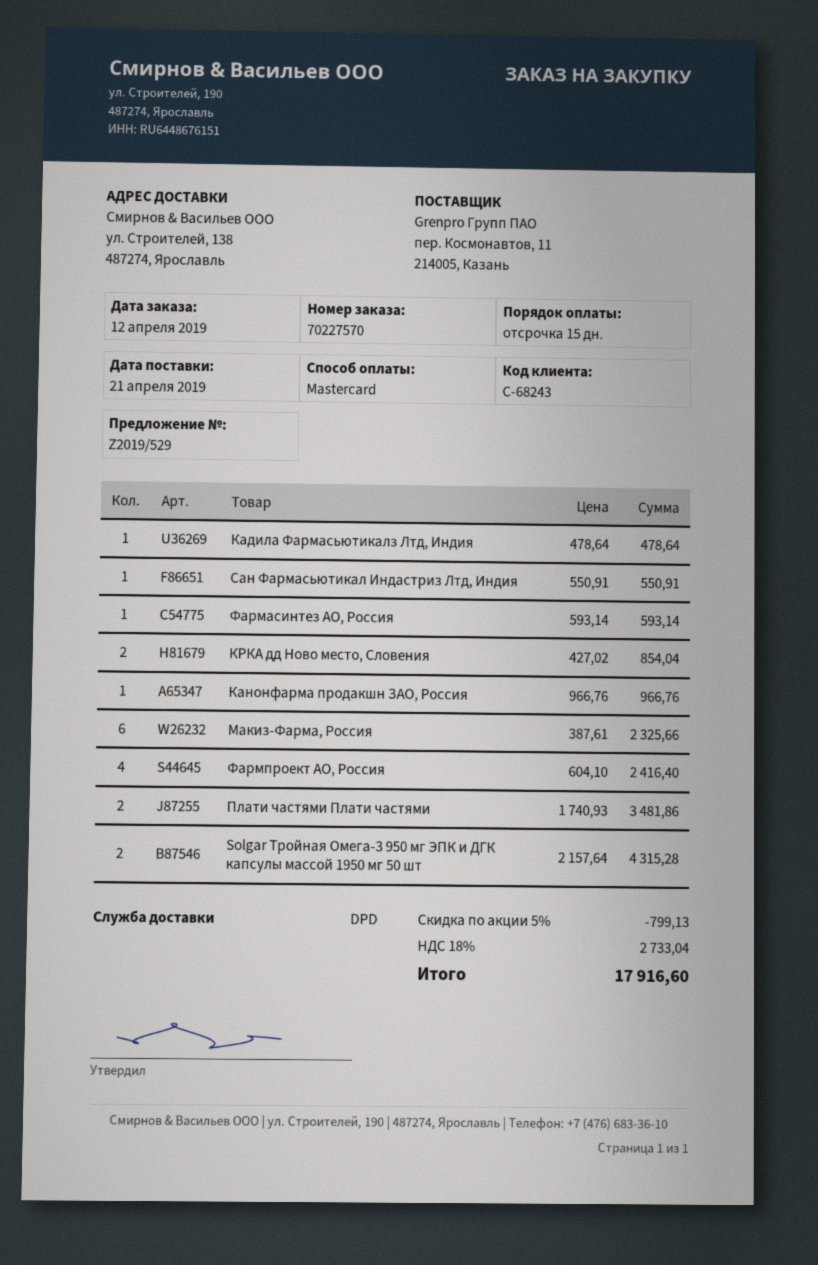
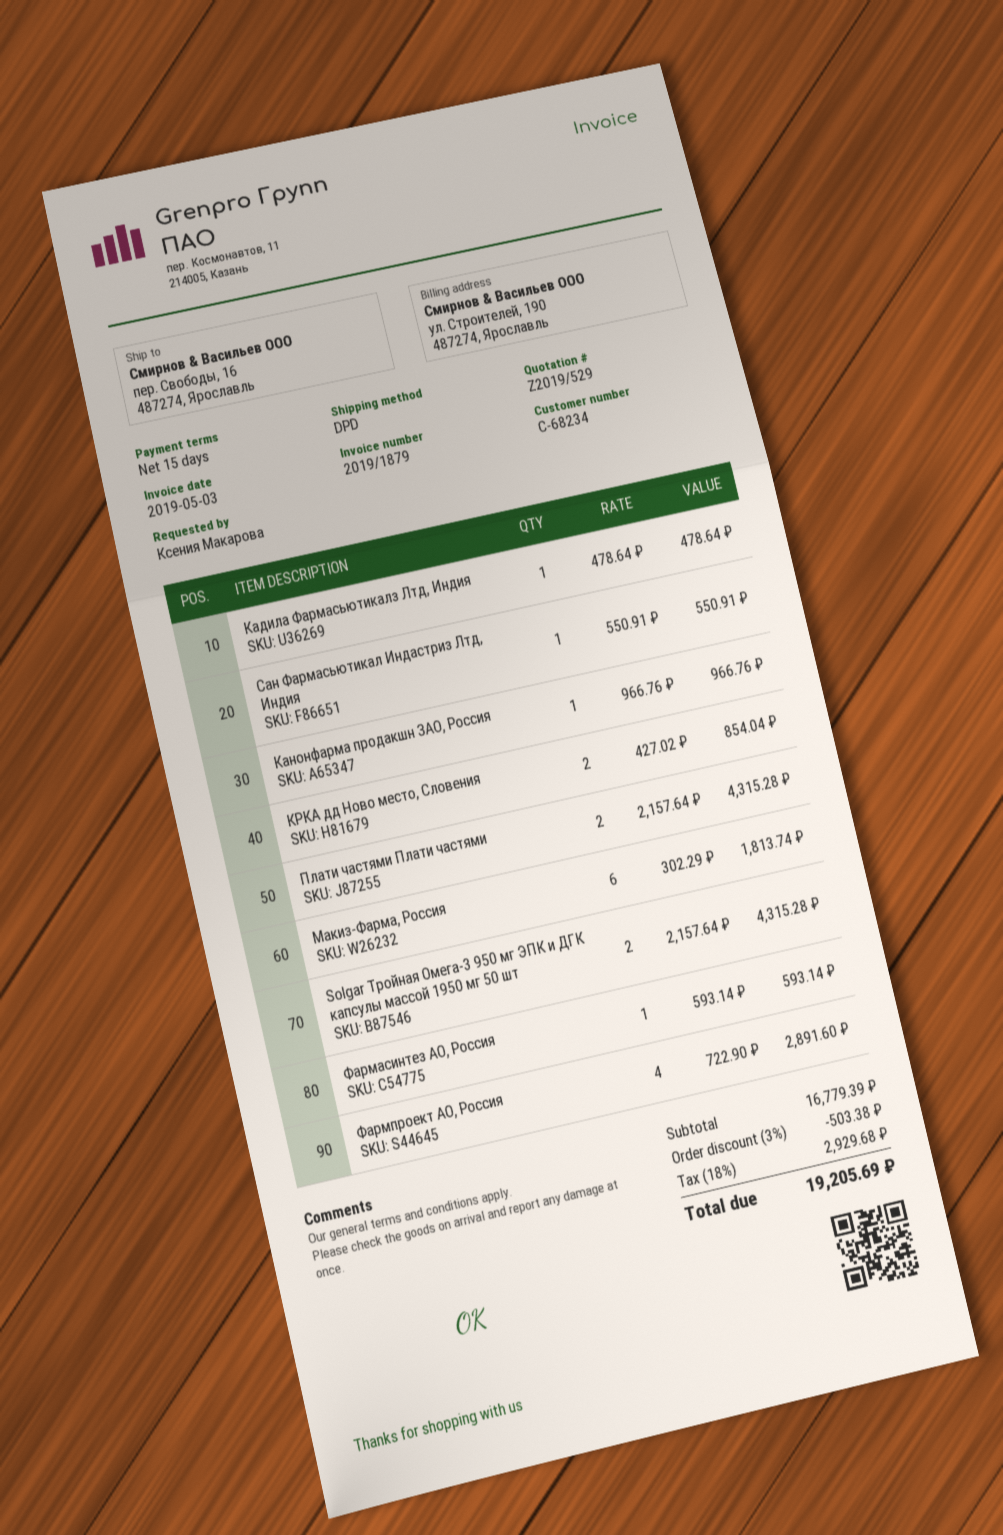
customer number: C-68243 -> C-68234
ship to: ул. Строителей, 138, 487274, Ярославль -> пер. Свободы, 16, 487274, Ярославль
Макиз-Фарма, Россия: 6 x 387.61 = 2325.66 -> 6 x 302.29 = 1813.74
Фармпроект АО, Россия: 4 x 604.10 = 2416.40 -> 4 x 722.90 = 2891.60
Плати частями Плати частями: 2 x 1740.93 = 3481.86 -> 2 x 2157.64 = 4315.28
discount: 5% = 799.13 -> 3% = 503.38
tax: 18% = 2733.04 -> 18% = 2929.68
total: 17916.60 -> 19205.69

